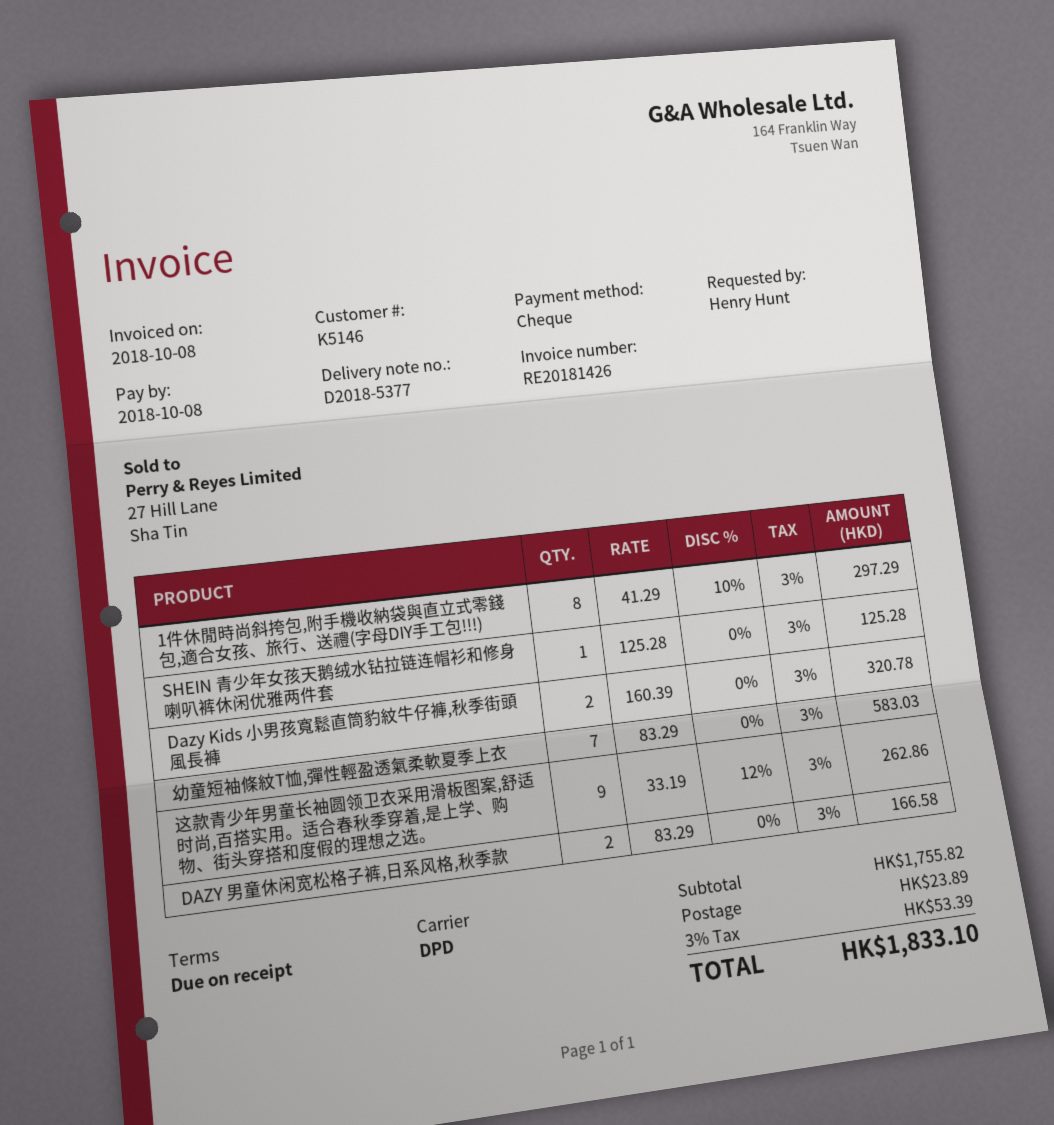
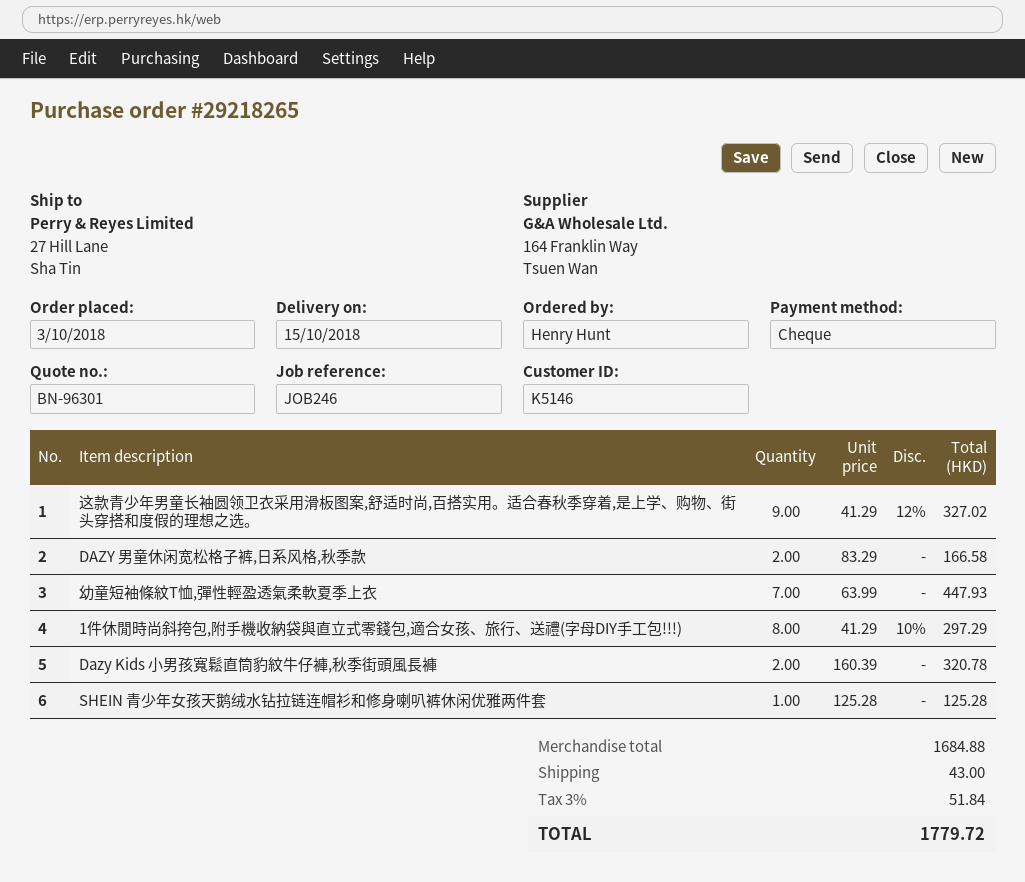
幼童短袖條紋T恤,彈性輕盈透氣柔軟夏季上衣: 7 x 83.29 = 583.03 -> 7 x 63.99 = 447.93
这款青少年男童长袖圆领卫衣采用滑板图案,舒适时尚,百搭实用。适合春秋季穿着,是上学、购物、街头穿搭和度假的理想之选。: 9 x 33.19 - 12% = 262.86 -> 9 x 41.29 - 12% = 327.02
subtotal: 1755.82 -> 1684.88
shipping: 23.89 -> 43.00
tax: 3% = 53.39 -> 3% = 51.84
total: 1833.10 -> 1779.72

